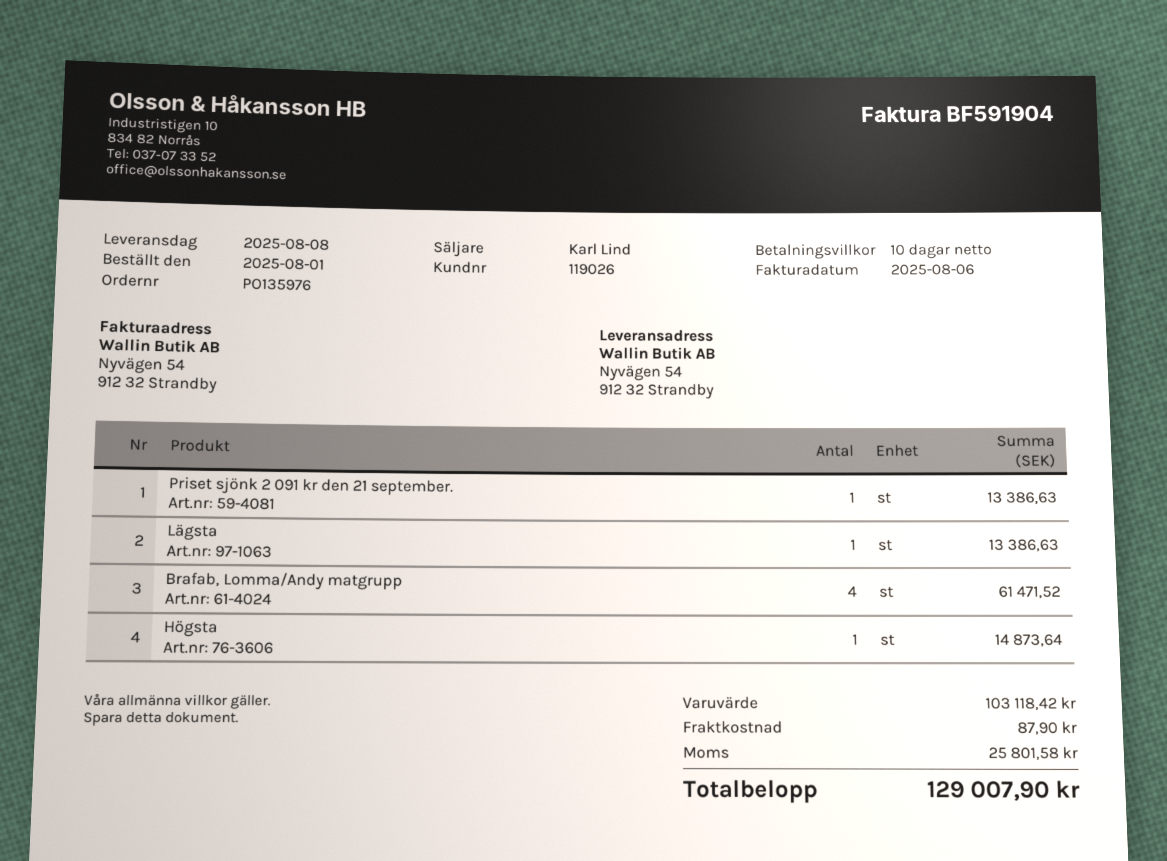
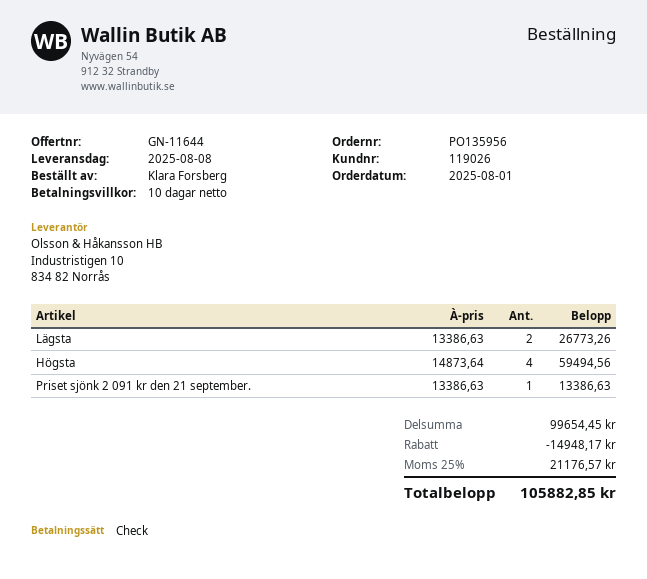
order number: PO135976 -> PO135956
Lägsta: 1 for 13386.63 -> 2 for 26773.26
Brafab, Lomma/Andy matgrupp: 4 for 61471.52 -> none
Högsta: 1 for 14873.64 -> 4 for 59494.56
subtotal: 103118.42 -> 99654.45
discount: none -> 14948.17
shipping: 87.90 -> none
tax: 25801.58 -> 21176.57
total: 129007.90 -> 105882.85

